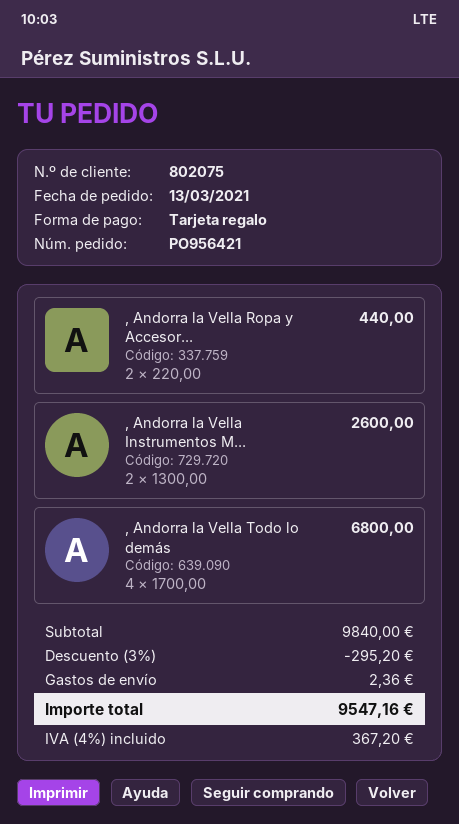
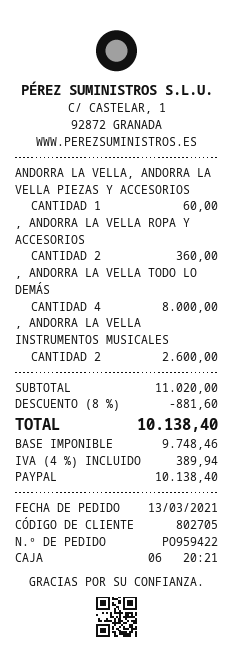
order number: PO956421 -> PO959422
customer number: 802075 -> 802705
payment method: gift card -> PayPal
, Andorra la Vella Ropa y Accesor...: 2 for 440.00 -> 2 for 360.00
, Andorra la Vella Todo lo demás: 4 for 6800.00 -> 4 for 8000.00
ANDORRA LA VELLA, ANDORRA LA VELLA PIEZAS Y ACCESORIOS: none -> 1 for 60.00
subtotal: 9840.00 -> 11020.00
discount: 3% = 295.20 -> 8% = 881.60
shipping: 2.36 -> none
tax: 4% = 367.20 -> 4% = 389.94
total: 9547.16 -> 10138.40

